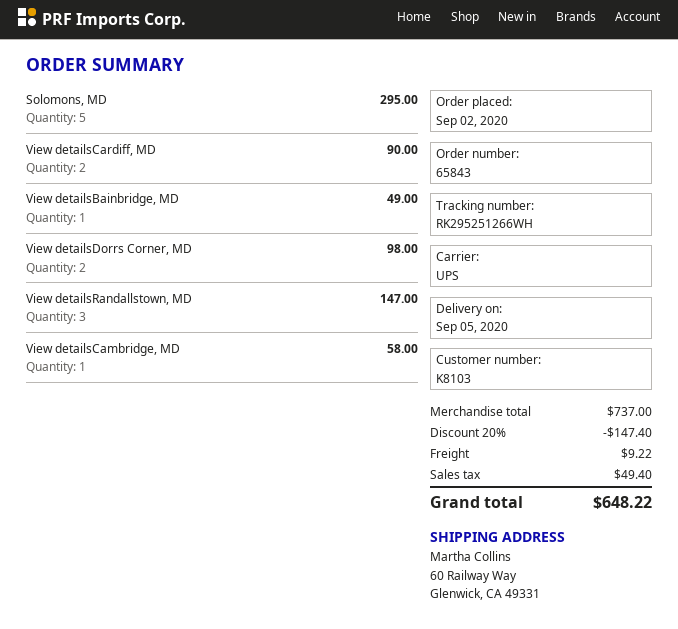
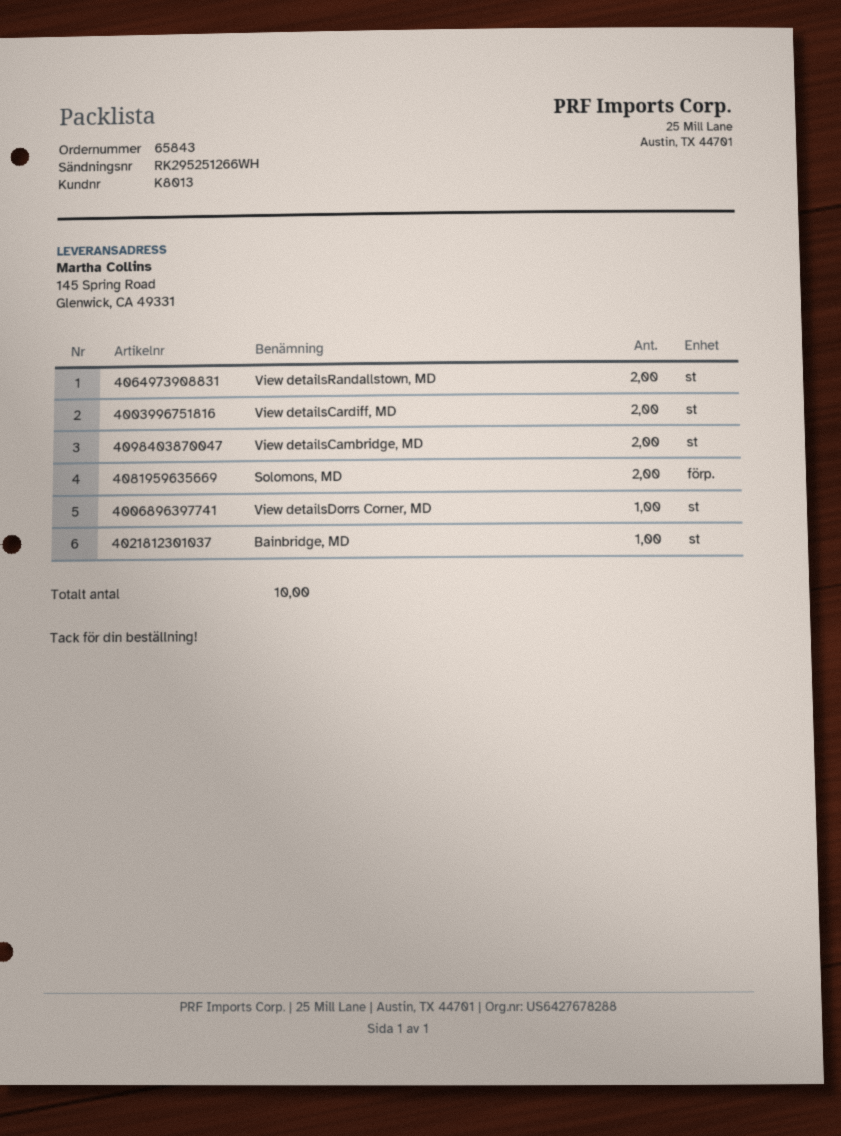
customer number: K8103 -> K8013
ship to: 60 Railway Way, Glenwick, CA 49331 -> 145 Spring Road, Glenwick, CA 49331
Solomons, MD: 5 -> 2
View detailsBainbridge, MD: 1 -> none
View detailsDorrs Corner, MD: 2 -> 1
View detailsRandallstown, MD: 3 -> 2
View detailsCambridge, MD: 1 -> 2
Bainbridge, MD: none -> 1

